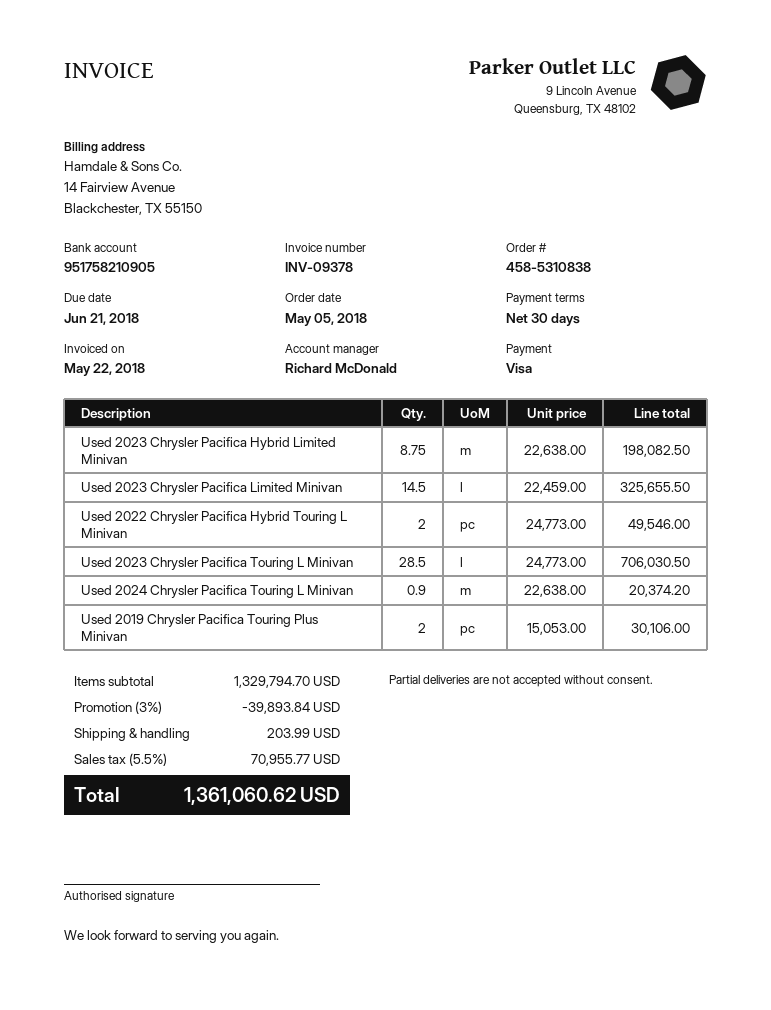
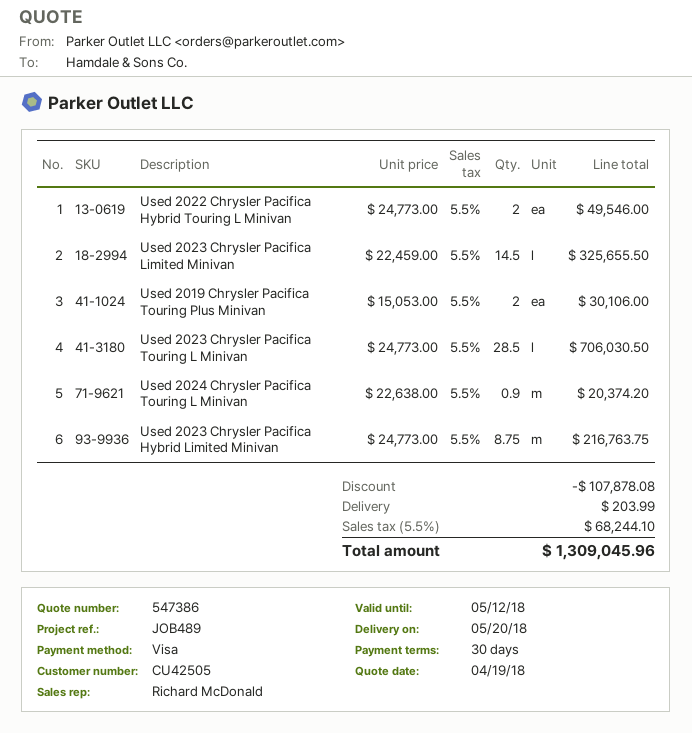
Used 2023 Chrysler Pacifica Hybrid Limited Minivan: 8.75 x 22638.00 = 198082.50 -> 8.75 x 24773.00 = 216763.75
discount: 39893.84 -> 107878.08
tax: 5.5% = 70955.77 -> 5.5% = 68244.10
total: 1361060.62 -> 1309045.96

